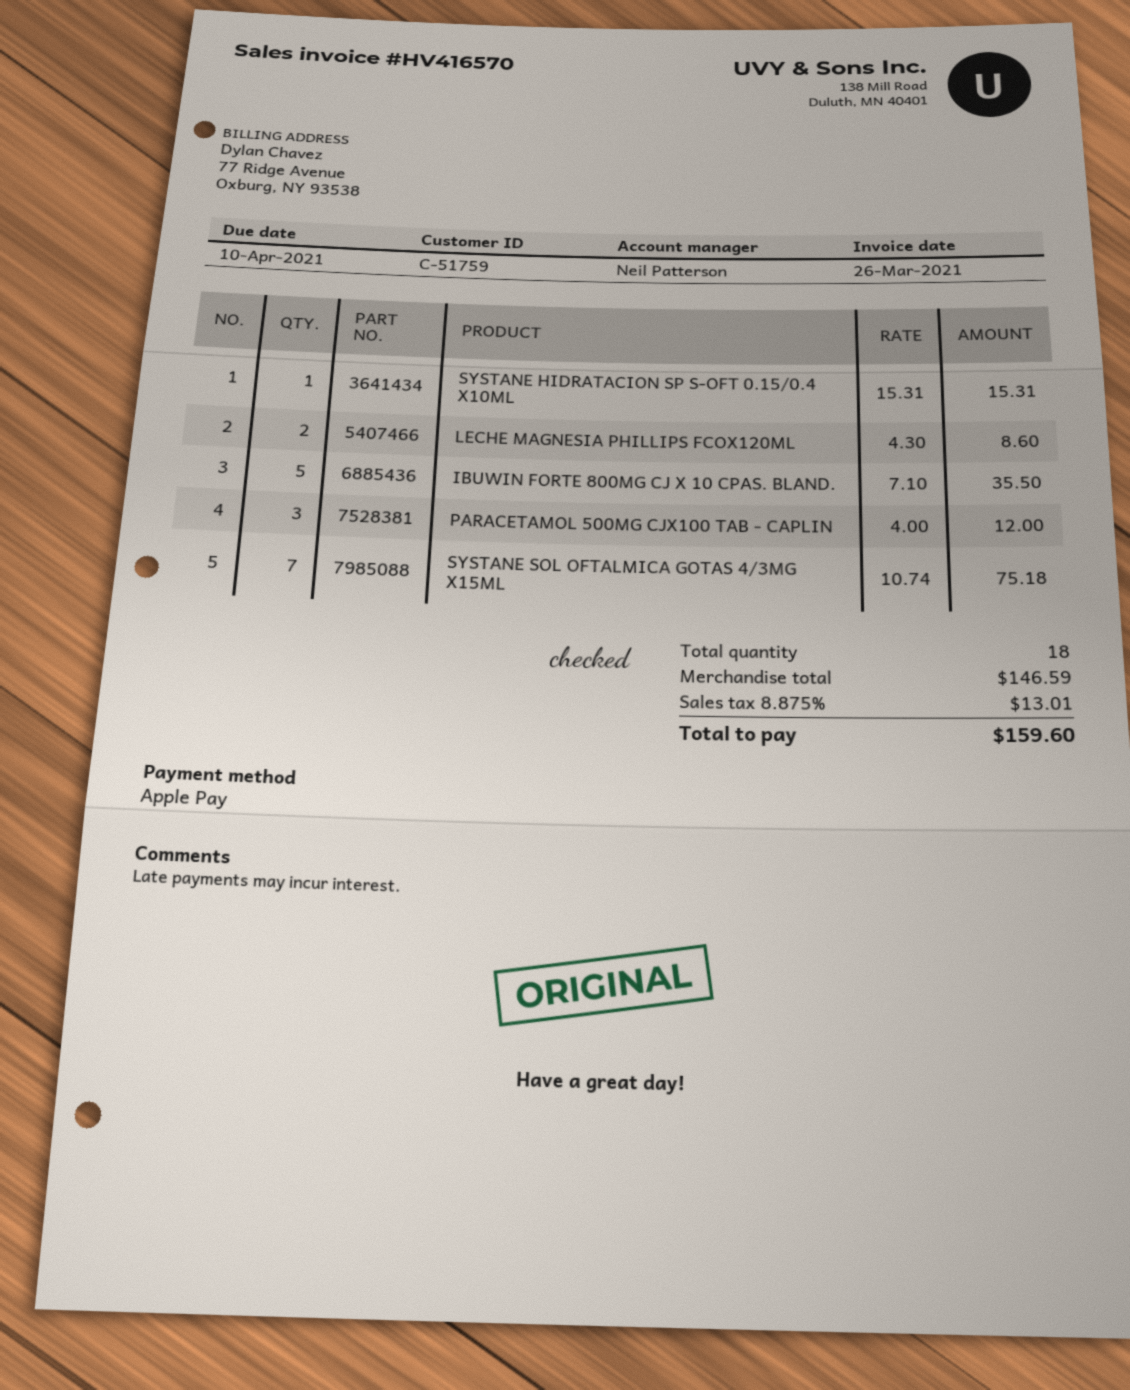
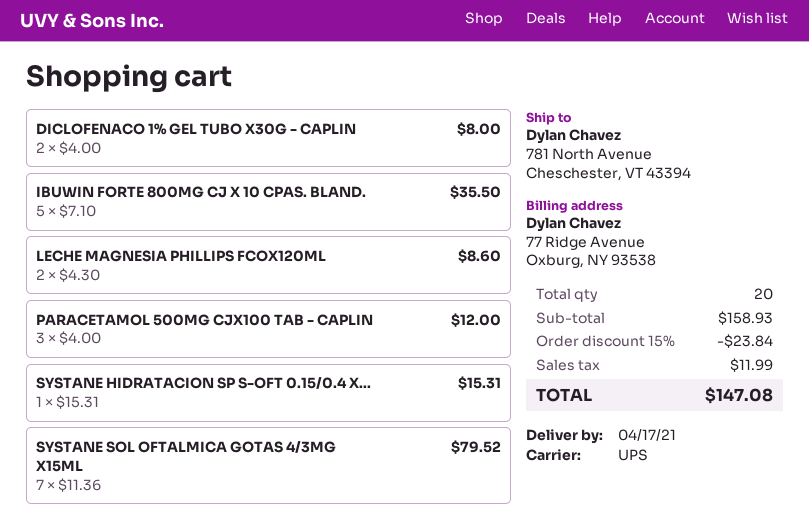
SYSTANE SOL OFTALMICA GOTAS 4/3MG X15ML: 7 x 10.74 = 75.18 -> 7 x 11.36 = 79.52
DICLOFENACO 1% GEL TUBO X30G - CAPLIN: none -> 2 x 4.00 = 8.00
total quantity: 18 -> 20
subtotal: 146.59 -> 158.93
discount: none -> 15% = 23.84
tax: 13.01 -> 11.99
total: 159.60 -> 147.08

